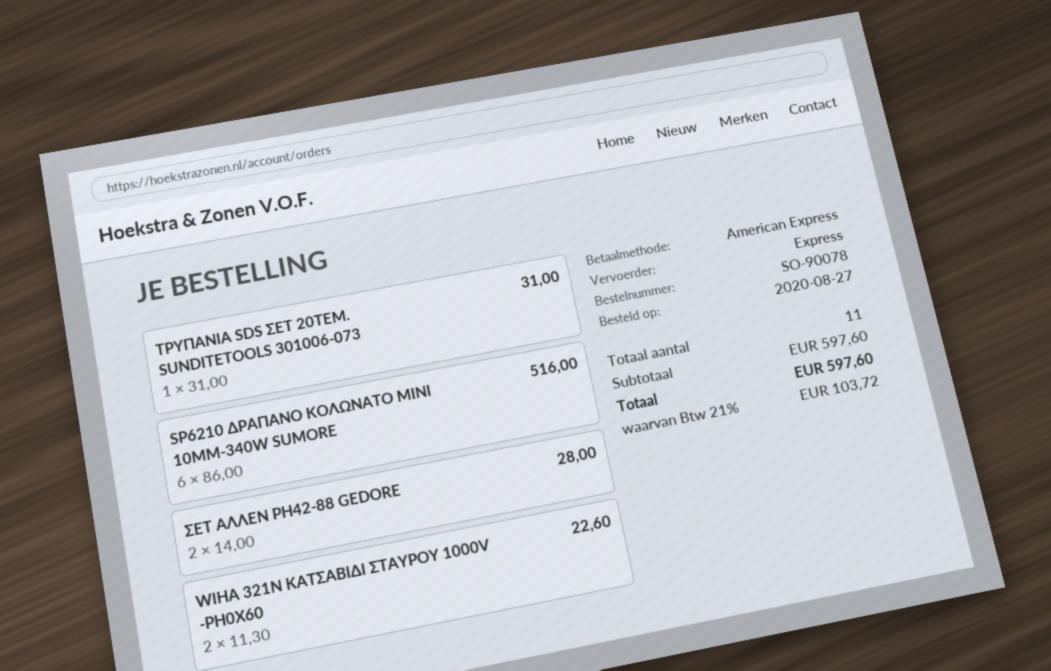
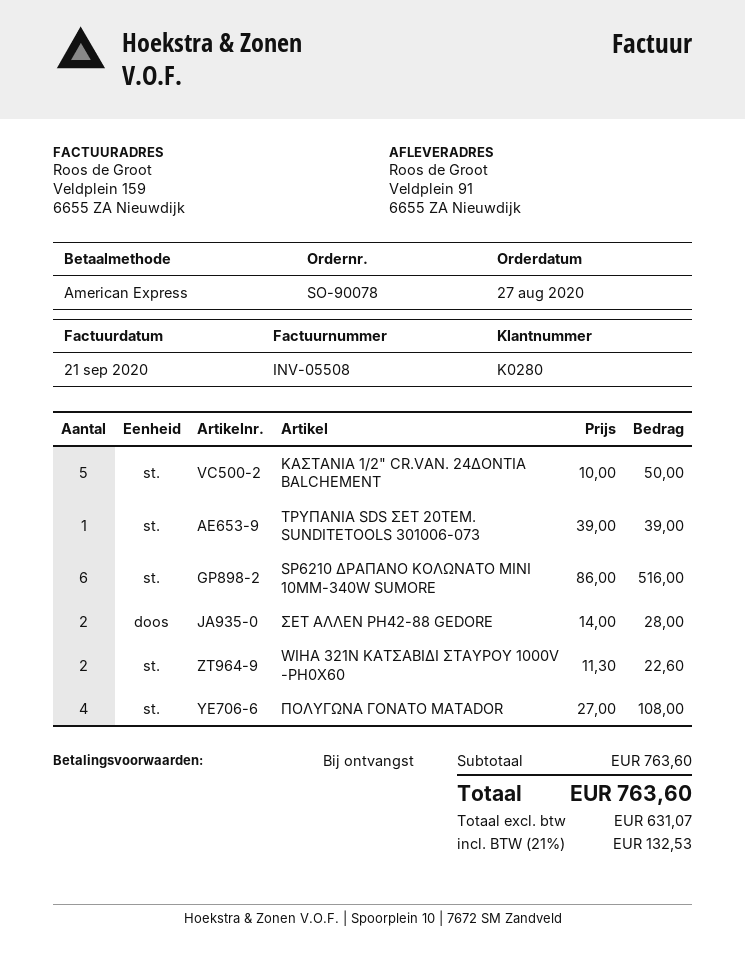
ΤΡΥΠΑΝΙΑ SDS ΣΕΤ 20TEM. SUNDITETOOLS 301006-073: 1 x 31.00 = 31.00 -> 1 x 39.00 = 39.00
ΚΑΣΤΑΝΙΑ 1/2" CR.VAN. 24ΔΟΝΤΙΑ BALCHEMENT: none -> 5 x 10.00 = 50.00
ΠΟΛΥΓΩΝΑ ΓΟΝΑΤΟ MATADOR: none -> 4 x 27.00 = 108.00
subtotal: 597.60 -> 763.60
tax: 21% = 103.72 -> 21% = 132.53
total: 597.60 -> 763.60

